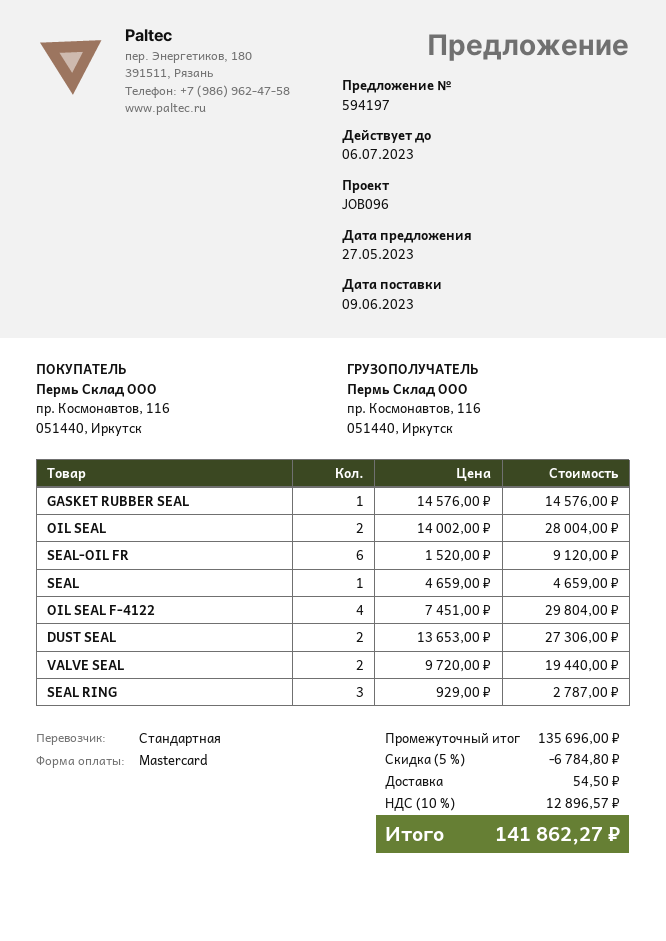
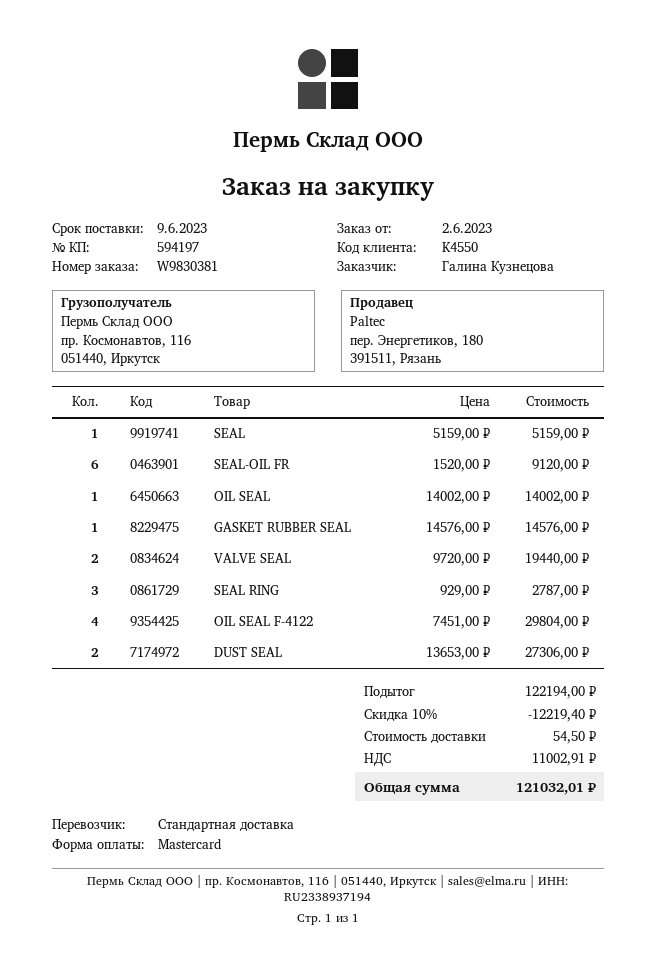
OIL SEAL: 2 x 14002.00 = 28004.00 -> 1 x 14002.00 = 14002.00
SEAL: 1 x 4659.00 = 4659.00 -> 1 x 5159.00 = 5159.00
subtotal: 135696.00 -> 122194.00
discount: 5% = 6784.80 -> 10% = 12219.40
tax: 12896.57 -> 11002.91
total: 141862.27 -> 121032.01

